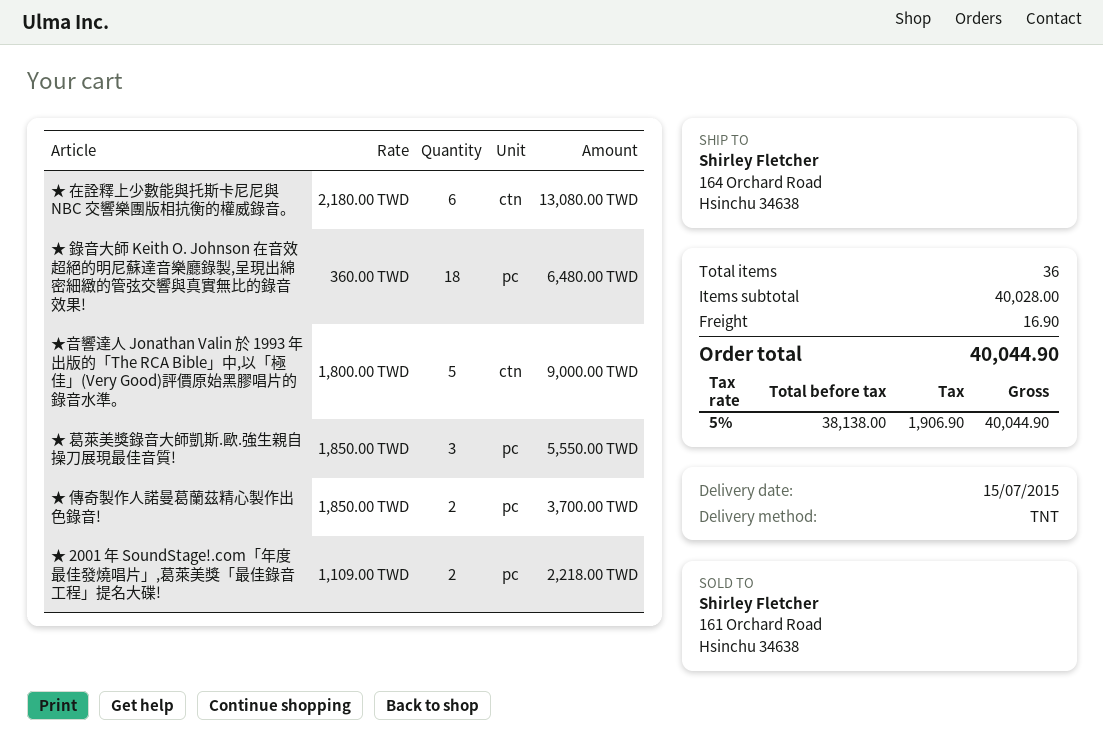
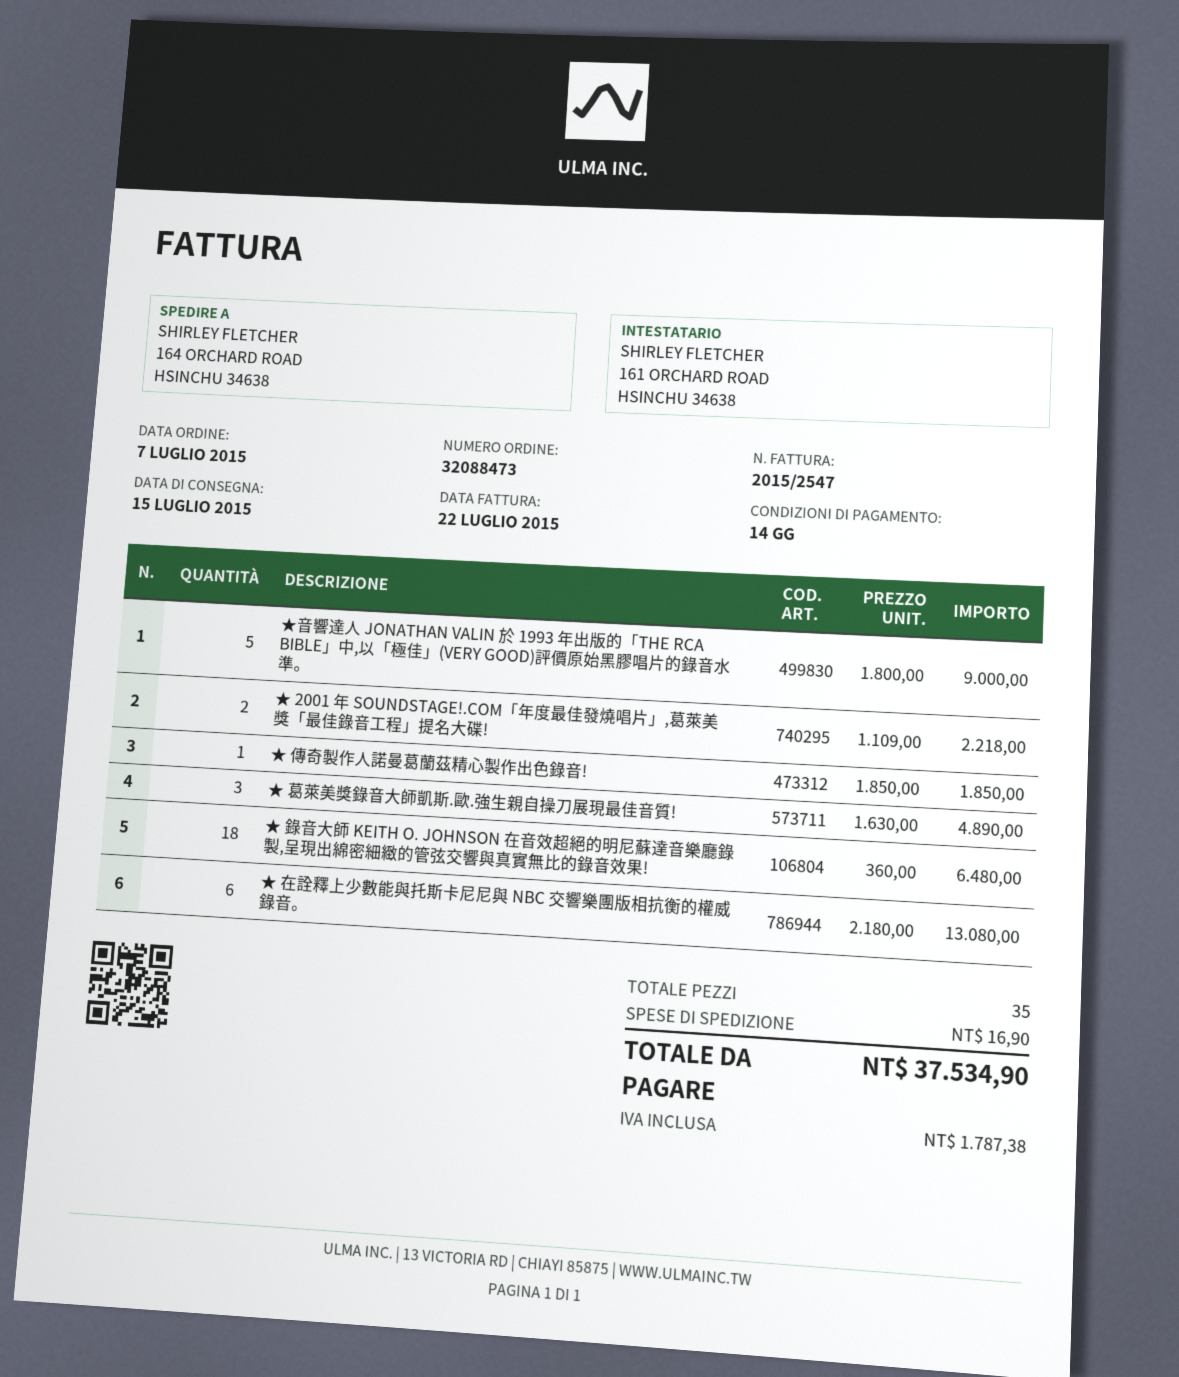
★ 葛萊美獎錄音大師凱斯.歐.強生親自操刀展現最佳音質!: 3 x 1850.00 = 5550.00 -> 3 x 1630.00 = 4890.00
★ 傳奇製作人諾曼葛蘭茲精心製作出色錄音!: 2 x 1850.00 = 3700.00 -> 1 x 1850.00 = 1850.00
total quantity: 36 -> 35
tax: 1906.90 -> 1787.38
total: 40044.90 -> 37534.90

